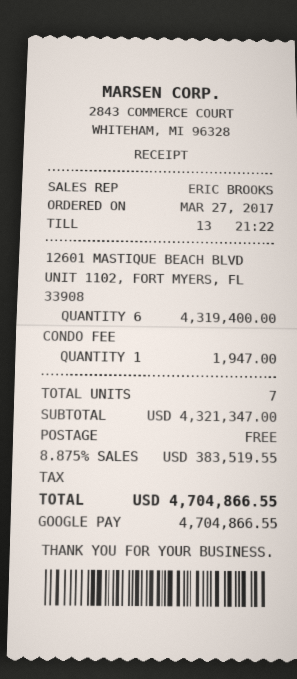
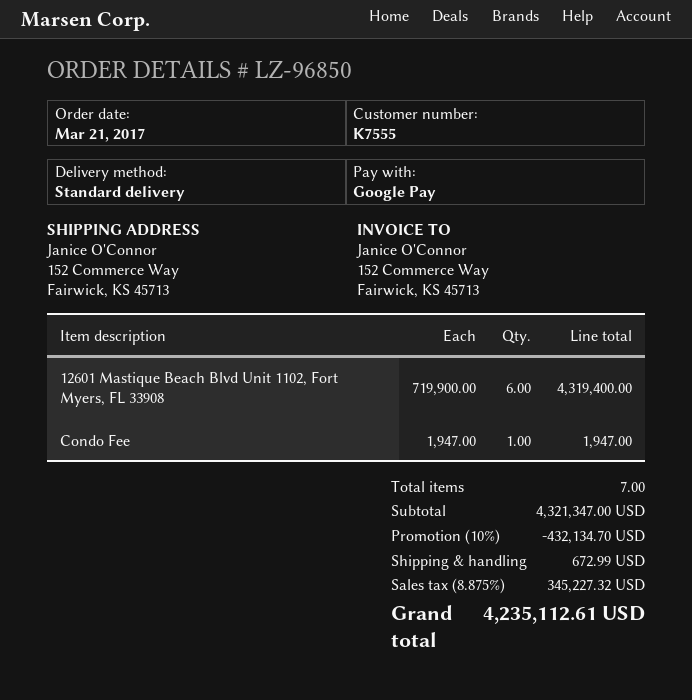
order date: 2017-03-27 -> 2017-03-21
discount: none -> 10% = 432134.70
shipping: 0.00 -> 672.99
tax: 8.875% = 383519.55 -> 8.875% = 345227.32
total: 4704866.55 -> 4235112.61

